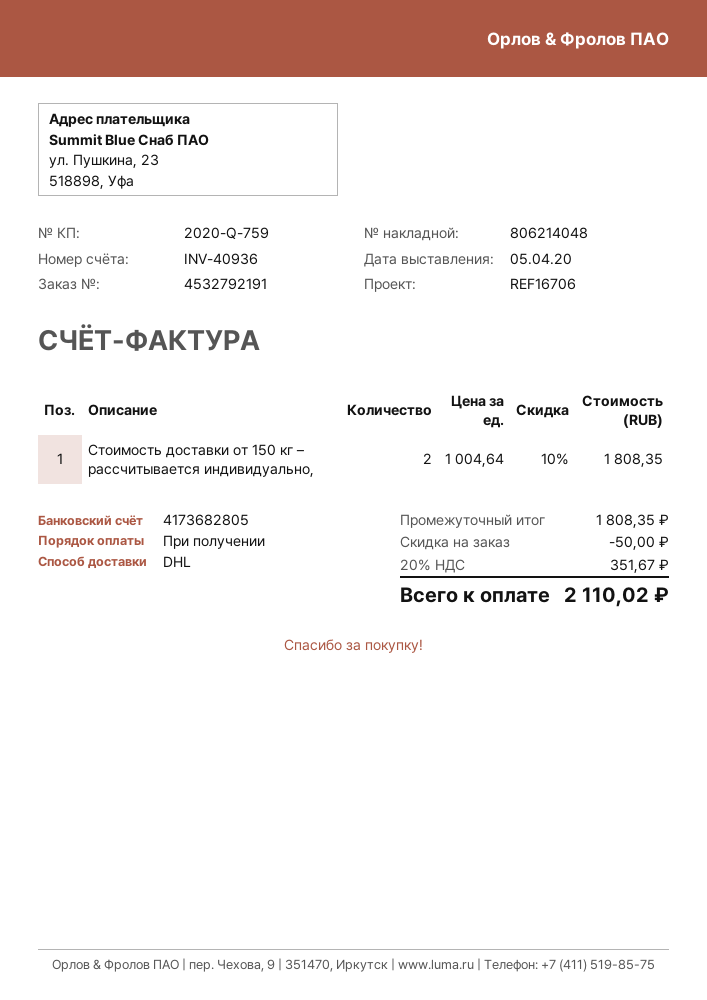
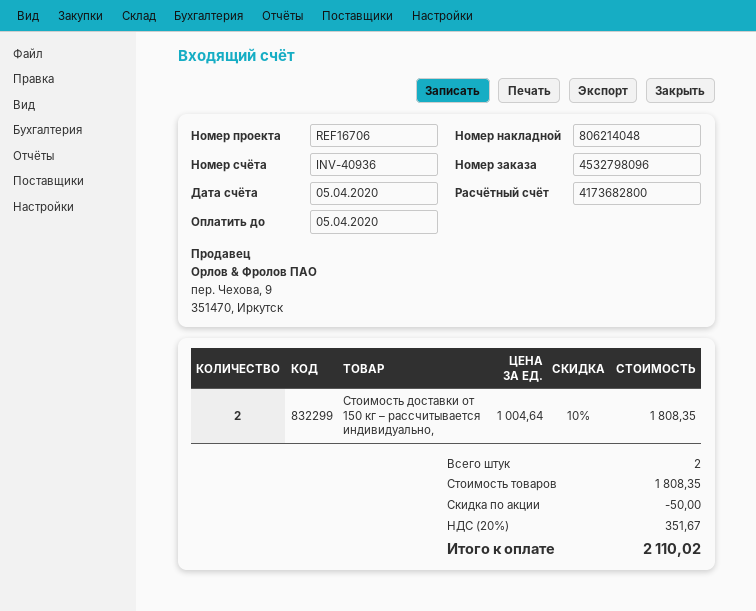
order number: 4532792191 -> 4532798096
bank account: 4173682805 -> 4173682800

